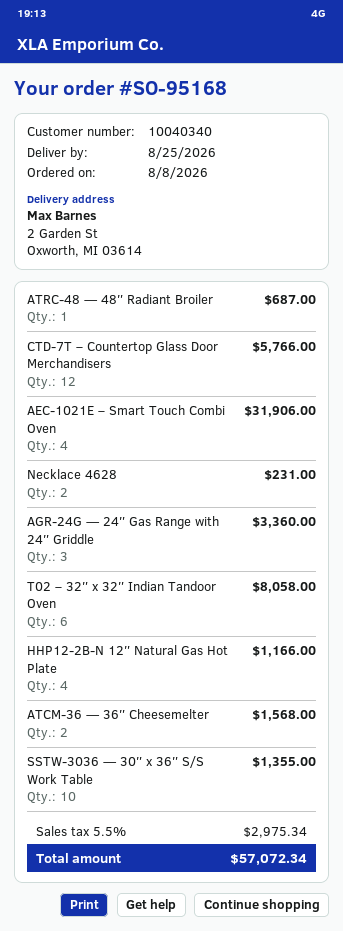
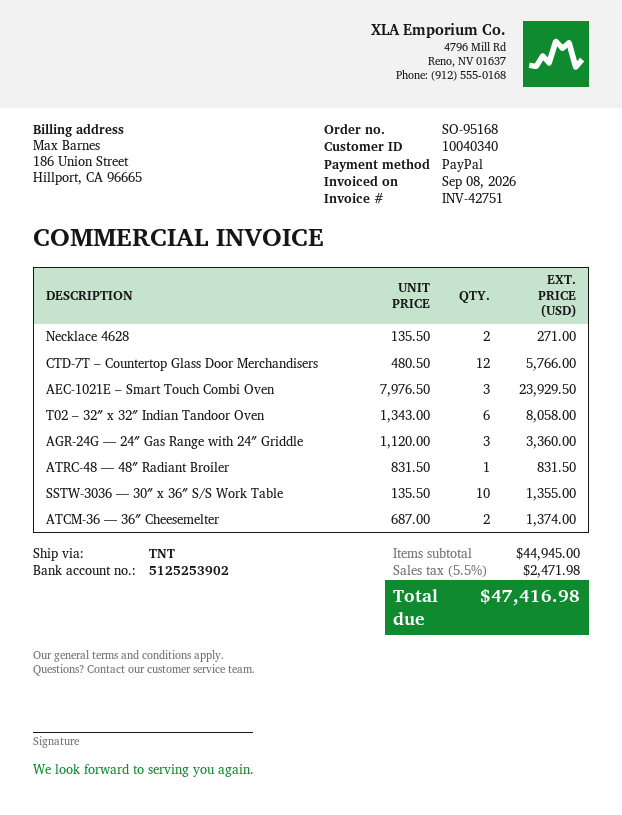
ATRC-48 — 48″ Radiant Broiler: 1 for 687.00 -> 1 for 831.50
AEC-1021E – Smart Touch Combi Oven: 4 for 31906.00 -> 3 for 23929.50
Necklace 4628: 2 for 231.00 -> 2 for 271.00
HHP12-2B-N 12″ Natural Gas Hot Plate: 4 for 1166.00 -> none
ATCM-36 — 36″ Cheesemelter: 2 for 1568.00 -> 2 for 1374.00
tax: 5.5% = 2975.34 -> 5.5% = 2471.98
total: 57072.34 -> 47416.98

